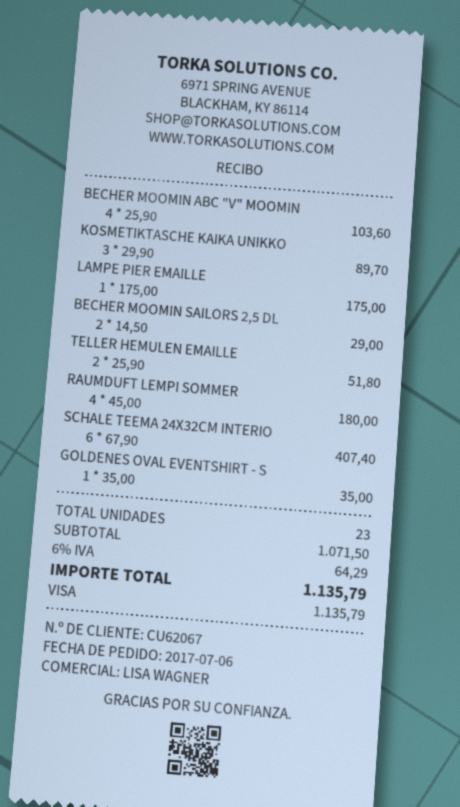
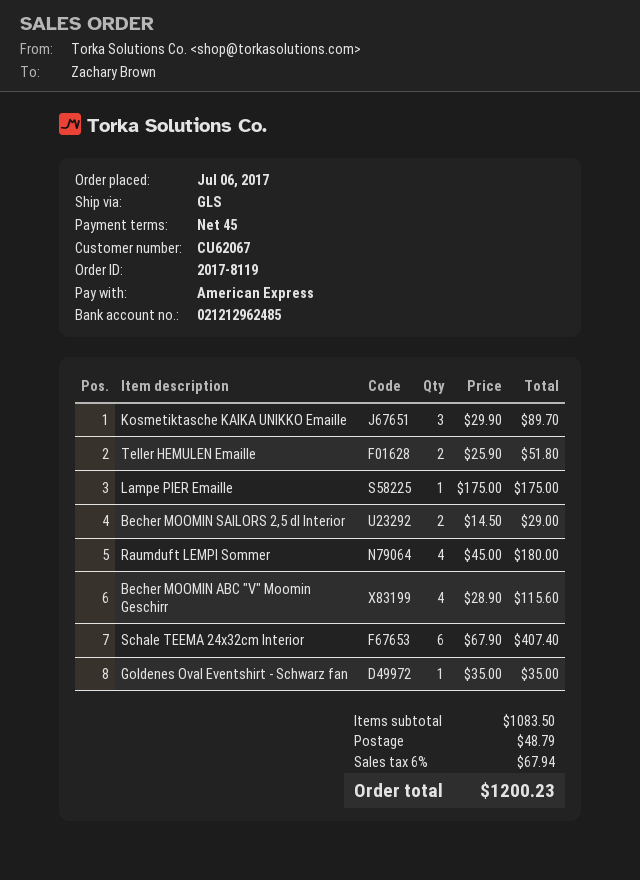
payment method: Visa -> American Express
BECHER MOOMIN ABC "V" MOOMIN: 4 x 25.90 = 103.60 -> 4 x 28.90 = 115.60
subtotal: 1071.50 -> 1083.50
shipping: none -> 48.79
tax: 6% = 64.29 -> 6% = 67.94
total: 1135.79 -> 1200.23

